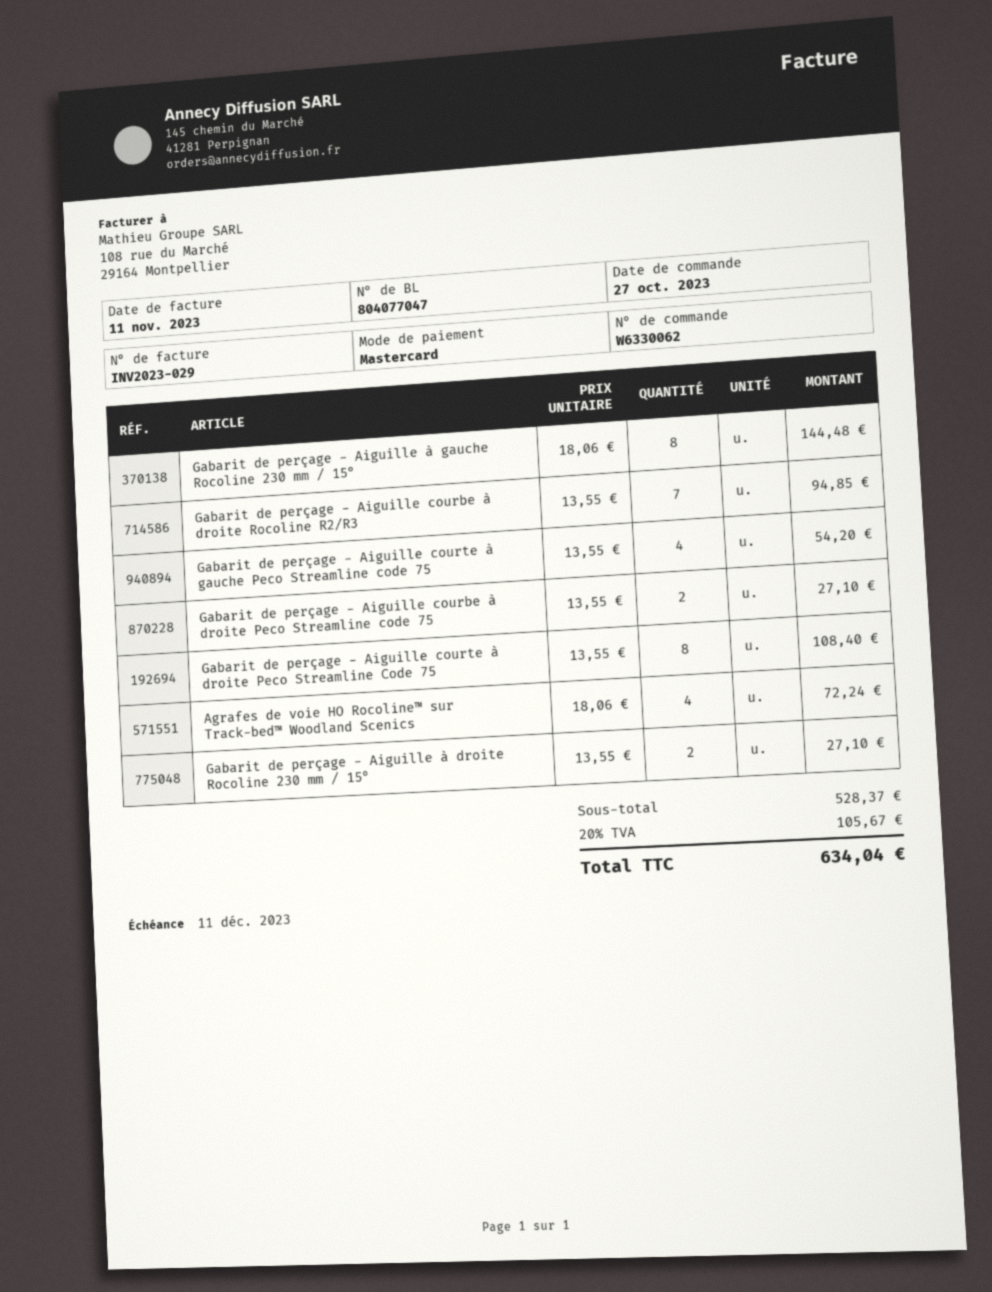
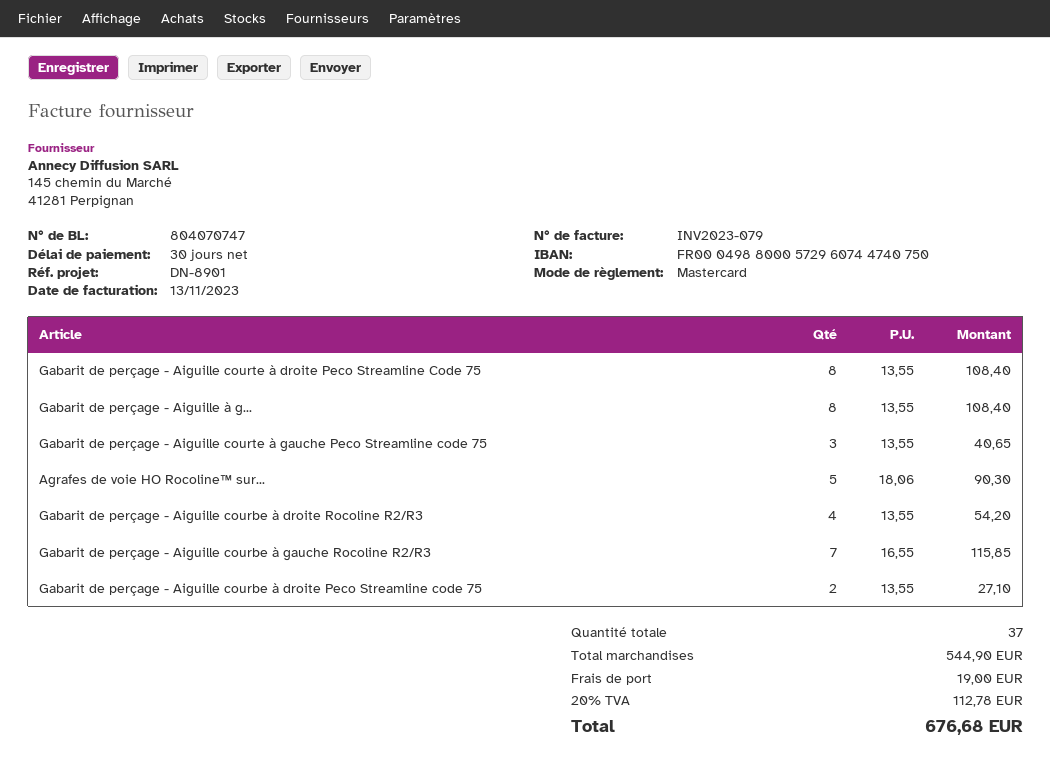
delivery note number: 804077047 -> 804070747
invoice number: INV2023-029 -> INV2023-079
invoice date: 2023-11-11 -> 2023-11-13
Gabarit de perçage - Aiguille à gauche Rocoline 230 mm / 15°: 8 x 18.06 = 144.48 -> 8 x 13.55 = 108.40
Gabarit de perçage - Aiguille courbe à droite Rocoline R2/R3: 7 x 13.55 = 94.85 -> 4 x 13.55 = 54.20
Gabarit de perçage - Aiguille courte à gauche Peco Streamline code 75: 4 x 13.55 = 54.20 -> 3 x 13.55 = 40.65
Agrafes de voie HO Rocoline™ sur Track-bed™ Woodland Scenics: 4 x 18.06 = 72.24 -> 5 x 18.06 = 90.30
Gabarit de perçage - Aiguille à droite Rocoline 230 mm / 15°: 2 x 13.55 = 27.10 -> none
Gabarit de perçage - Aiguille courbe à gauche Rocoline R2/R3: none -> 7 x 16.55 = 115.85
subtotal: 528.37 -> 544.90
shipping: none -> 19.00
tax: 20% = 105.67 -> 20% = 112.78
total: 634.04 -> 676.68

